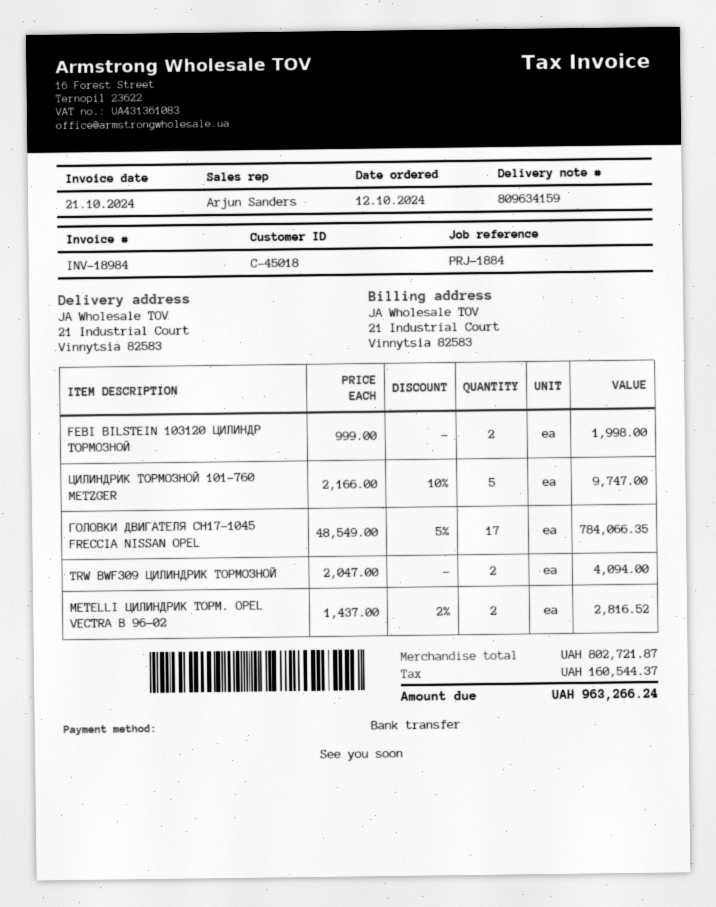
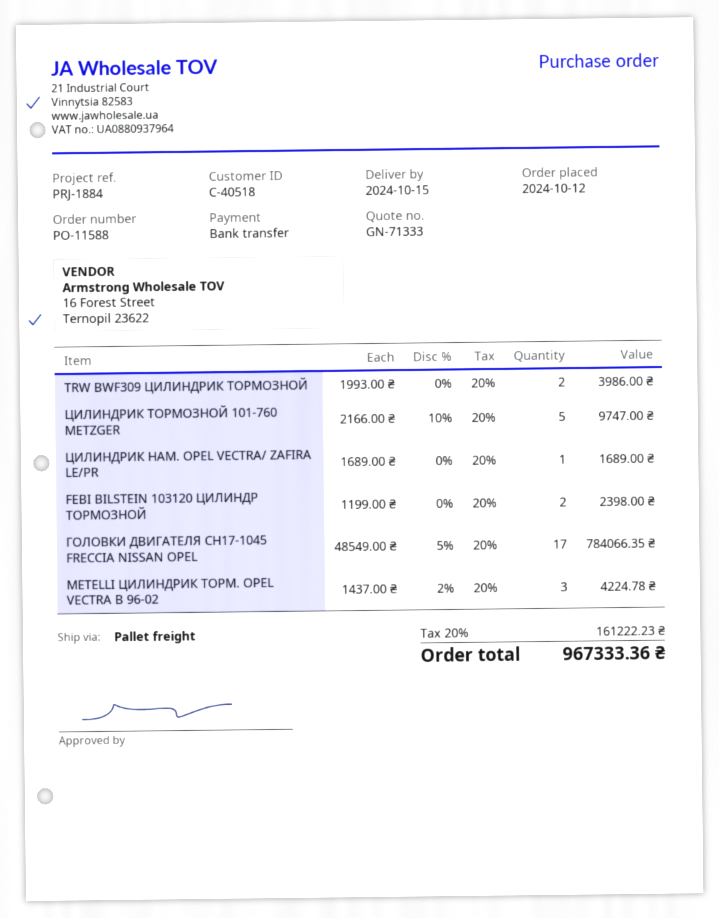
customer number: C-45018 -> C-40518
FEBI BILSTEIN 103120 ЦИЛИНДР ТОРМОЗНОЙ: 2 x 999.00 = 1998.00 -> 2 x 1199.00 = 2398.00
TRW BWF309 ЦИЛИНДРИК ТОРМОЗНОЙ: 2 x 2047.00 = 4094.00 -> 2 x 1993.00 = 3986.00
METELLI ЦИЛИНДРИК ТОРМ. OPEL VECTRA B 96-02: 2 x 1437.00 - 2% = 2816.52 -> 3 x 1437.00 - 2% = 4224.78
ЦИЛИНДРИК HAM. OPEL VECTRA/ ZAFIRA LE/PR: none -> 1 x 1689.00 = 1689.00
tax: 160544.37 -> 161222.23
total: 963266.24 -> 967333.36

